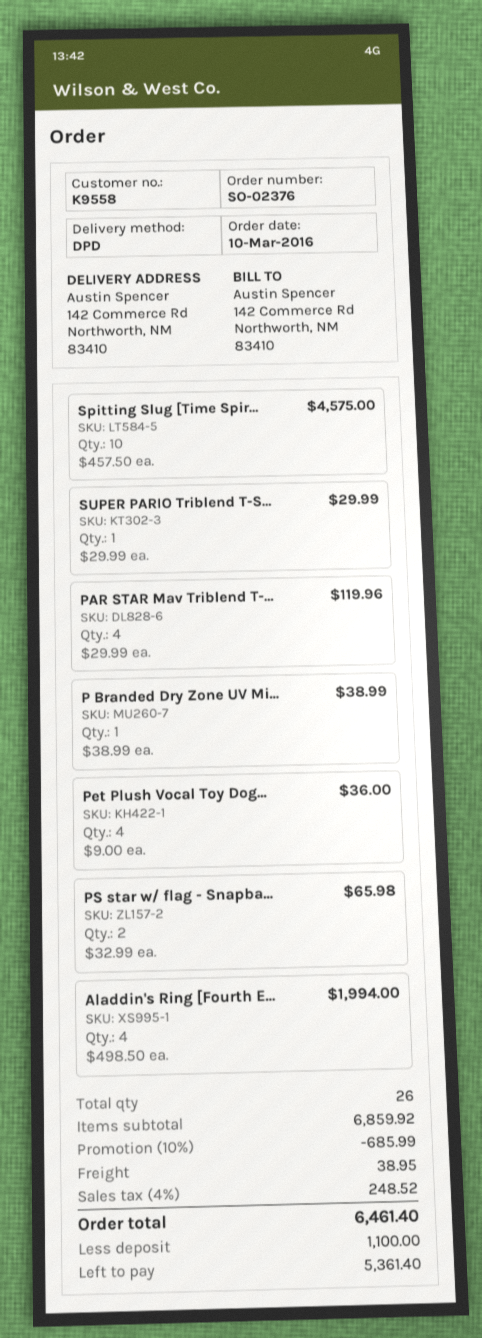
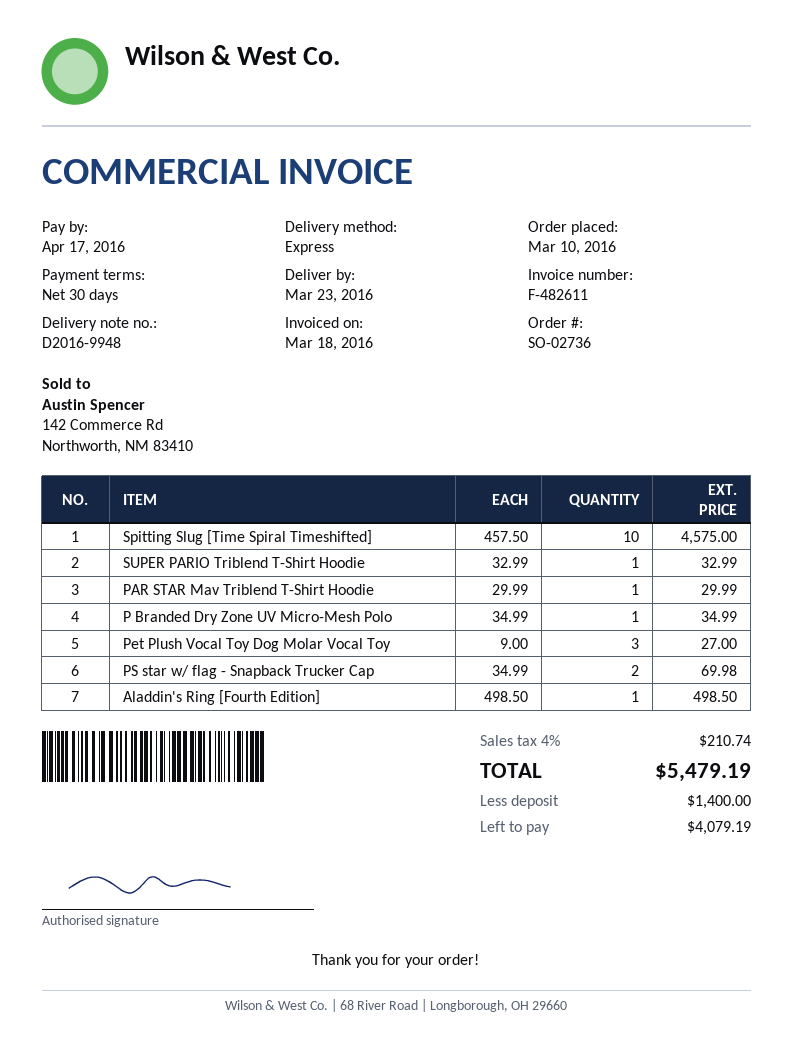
order number: SO-02376 -> SO-02736
shipping method: DPD -> express
SUPER PARIO Triblend T-S...: 1 x 29.99 = 29.99 -> 1 x 32.99 = 32.99
PAR STAR Mav Triblend T-...: 4 x 29.99 = 119.96 -> 1 x 29.99 = 29.99
P Branded Dry Zone UV Mi...: 1 x 38.99 = 38.99 -> 1 x 34.99 = 34.99
Pet Plush Vocal Toy Dog...: 4 x 9.00 = 36.00 -> 3 x 9.00 = 27.00
PS star w/ flag - Snapba...: 2 x 32.99 = 65.98 -> 2 x 34.99 = 69.98
Aladdin's Ring [Fourth E...: 4 x 498.50 = 1994.00 -> 1 x 498.50 = 498.50
discount: 10% = 685.99 -> none
shipping: 38.95 -> none
tax: 4% = 248.52 -> 4% = 210.74
total: 6461.40 -> 5479.19
deposit: 1100.00 -> 1400.00
balance: 5361.40 -> 4079.19

